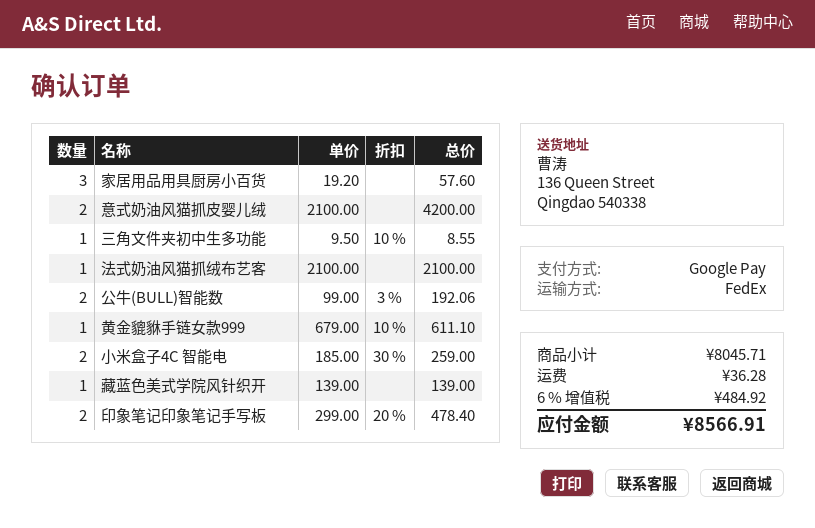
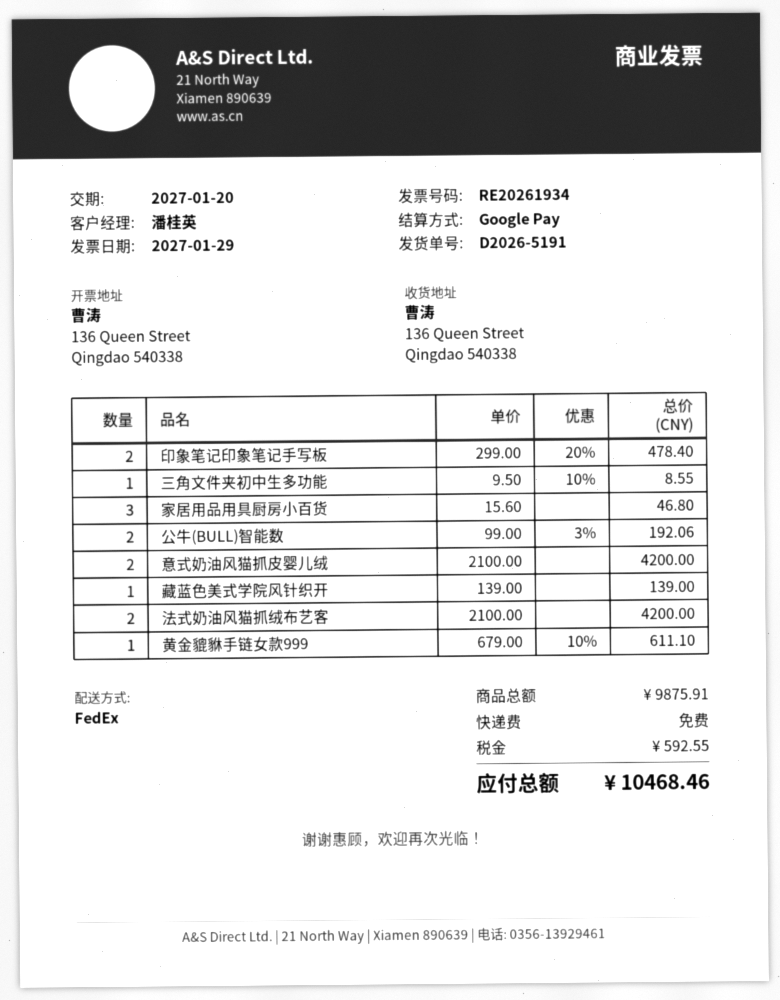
家居用品用具厨房小百货: 3 x 19.20 = 57.60 -> 3 x 15.60 = 46.80
法式奶油风猫抓绒布艺客: 1 x 2100.00 = 2100.00 -> 2 x 2100.00 = 4200.00
小米盒子4C 智能电: 2 x 185.00 - 30% = 259.00 -> none
subtotal: 8045.71 -> 9875.91
shipping: 36.28 -> 0.00
tax: 484.92 -> 592.55
total: 8566.91 -> 10468.46

